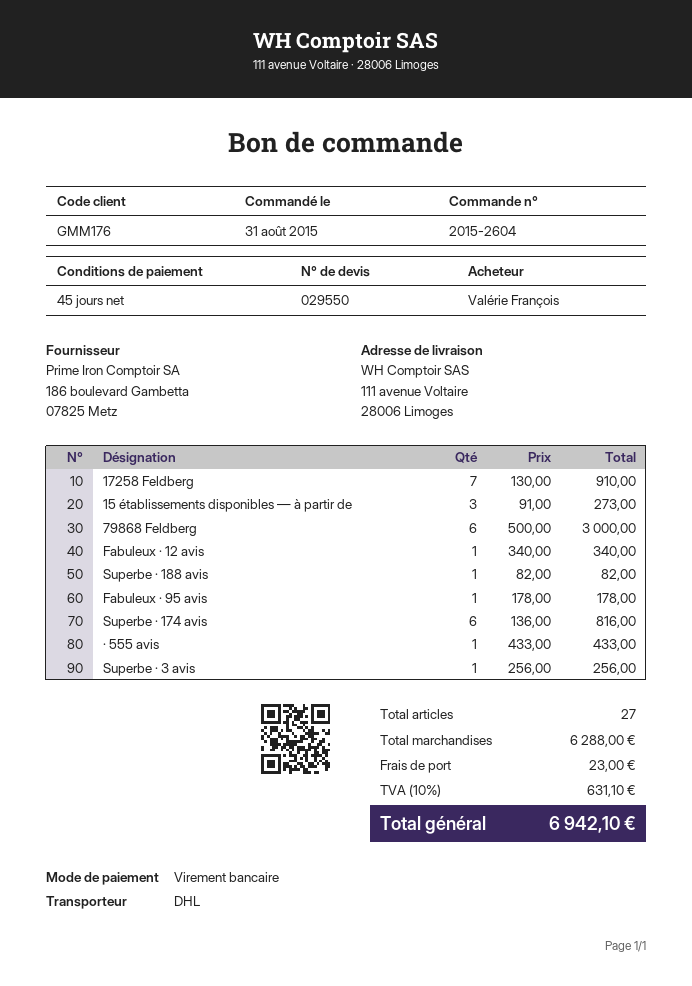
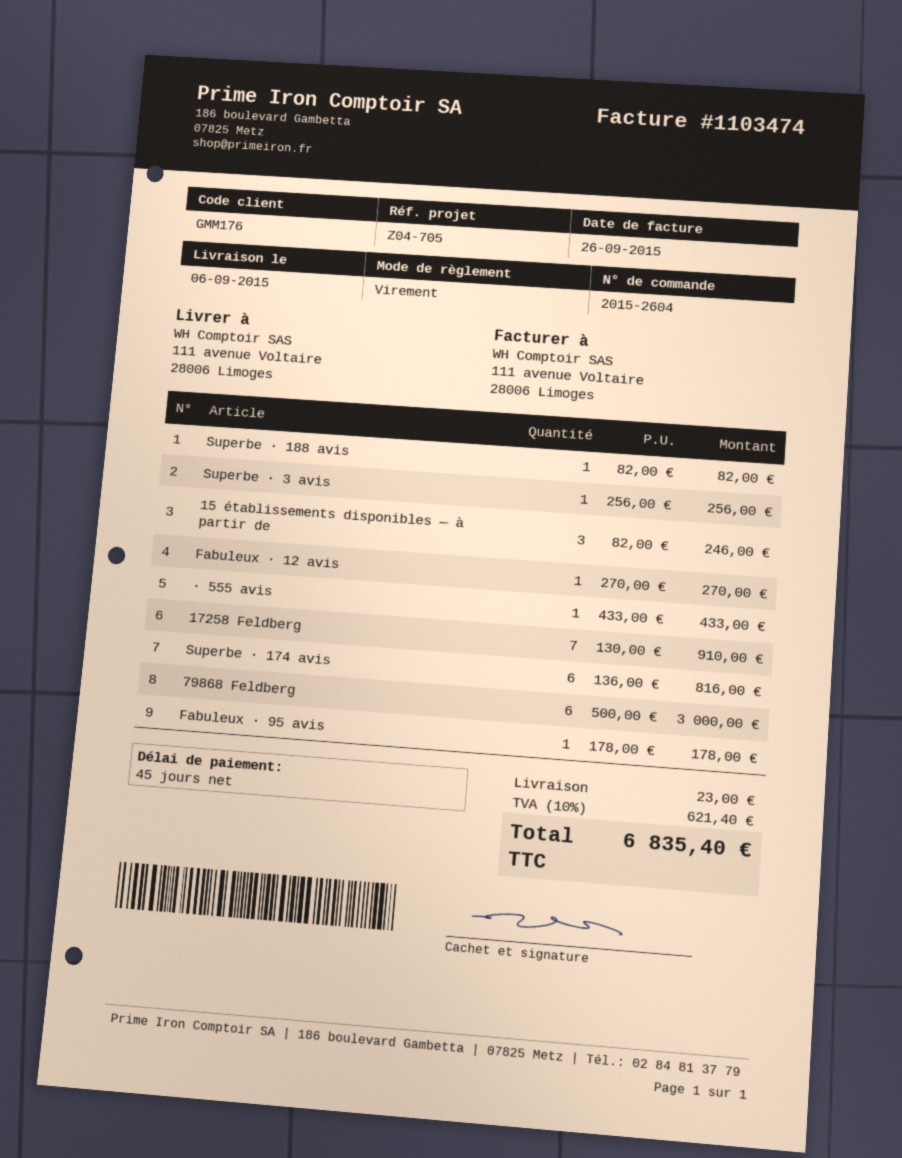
15 établissements disponibles — à partir de: 3 x 91.00 = 273.00 -> 3 x 82.00 = 246.00
Fabuleux · 12 avis: 1 x 340.00 = 340.00 -> 1 x 270.00 = 270.00
tax: 10% = 631.10 -> 10% = 621.40
total: 6942.10 -> 6835.40

